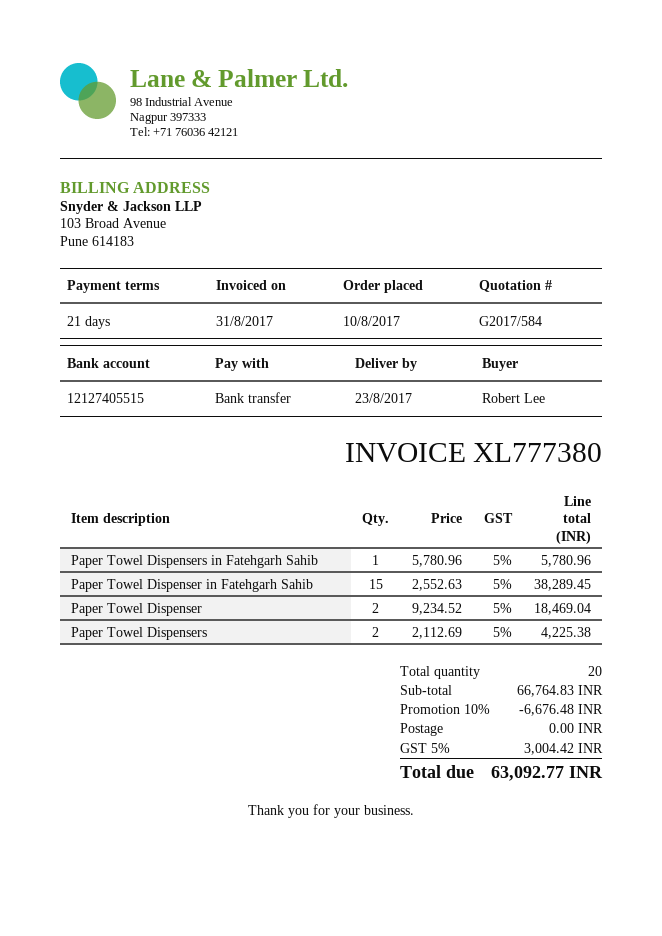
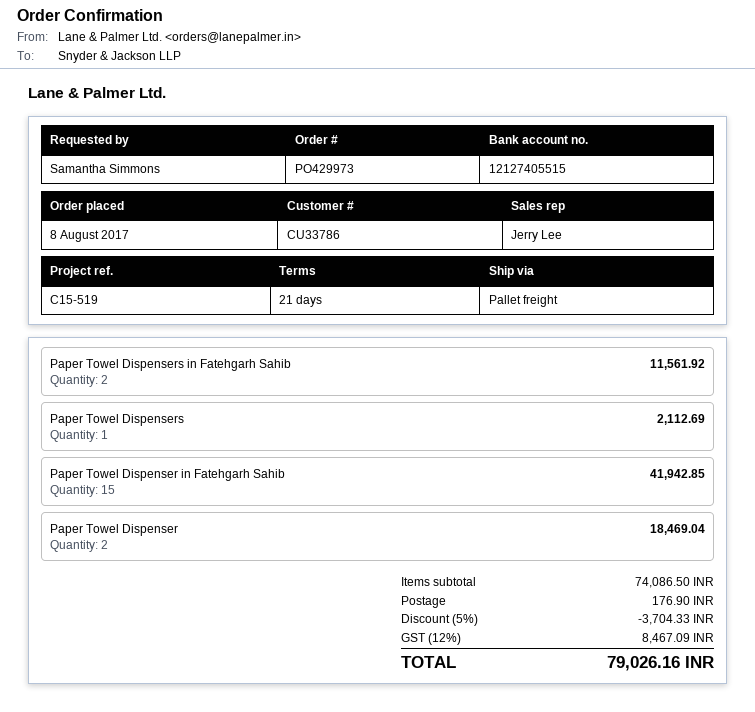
order date: 2017-08-10 -> 2017-08-08
ordered by: Robert Lee -> Samantha Simmons
Paper Towel Dispensers in Fatehgarh Sahib: 1 for 5780.96 -> 2 for 11561.92
Paper Towel Dispenser in Fatehgarh Sahib: 15 for 38289.45 -> 15 for 41942.85
Paper Towel Dispensers: 2 for 4225.38 -> 1 for 2112.69
subtotal: 66764.83 -> 74086.50
discount: 10% = 6676.48 -> 5% = 3704.33
shipping: 0.00 -> 176.90
tax: 5% = 3004.42 -> 12% = 8467.09
total: 63092.77 -> 79026.16

